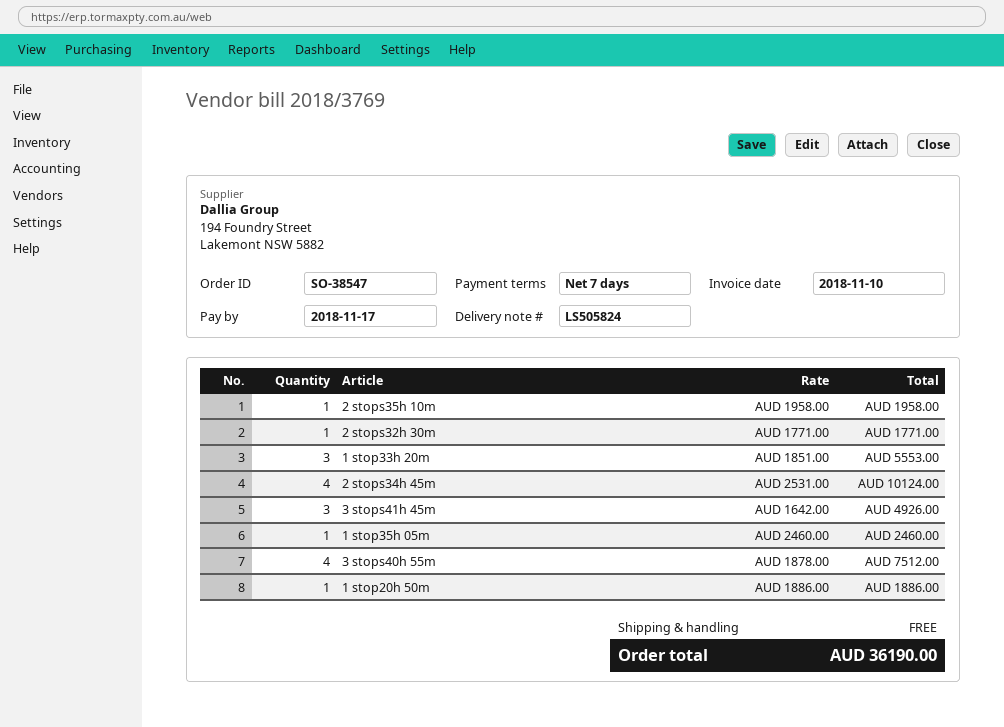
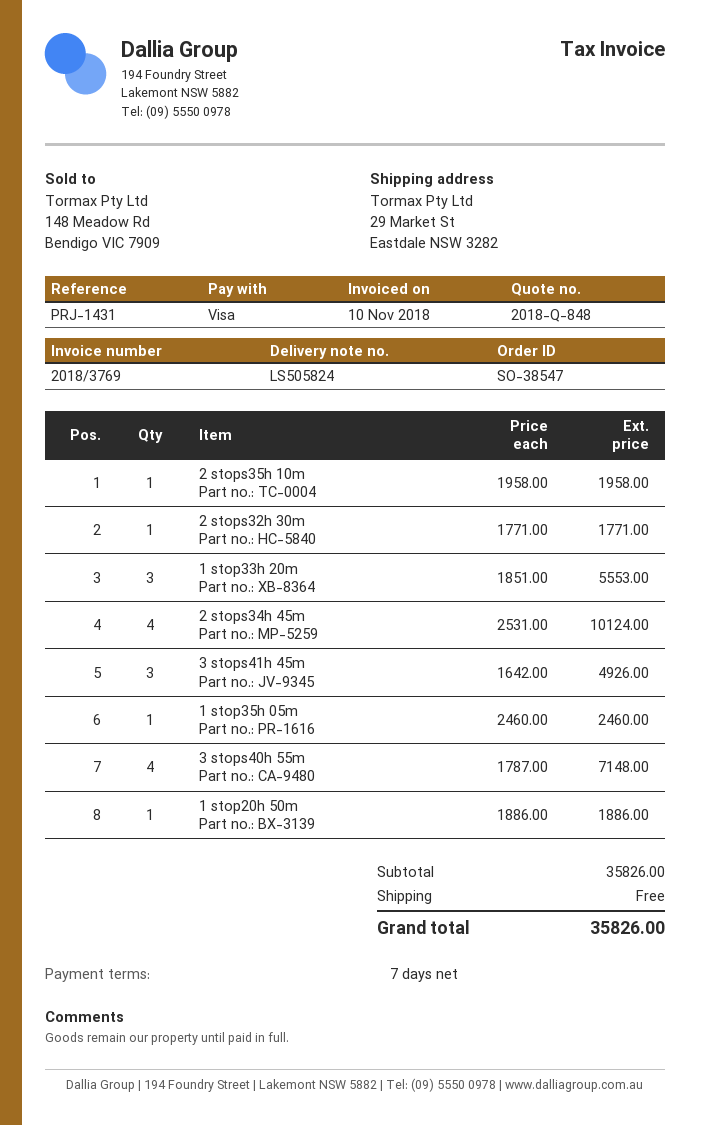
3 stops40h 55m: 4 x 1878.00 = 7512.00 -> 4 x 1787.00 = 7148.00
total: 36190.00 -> 35826.00

